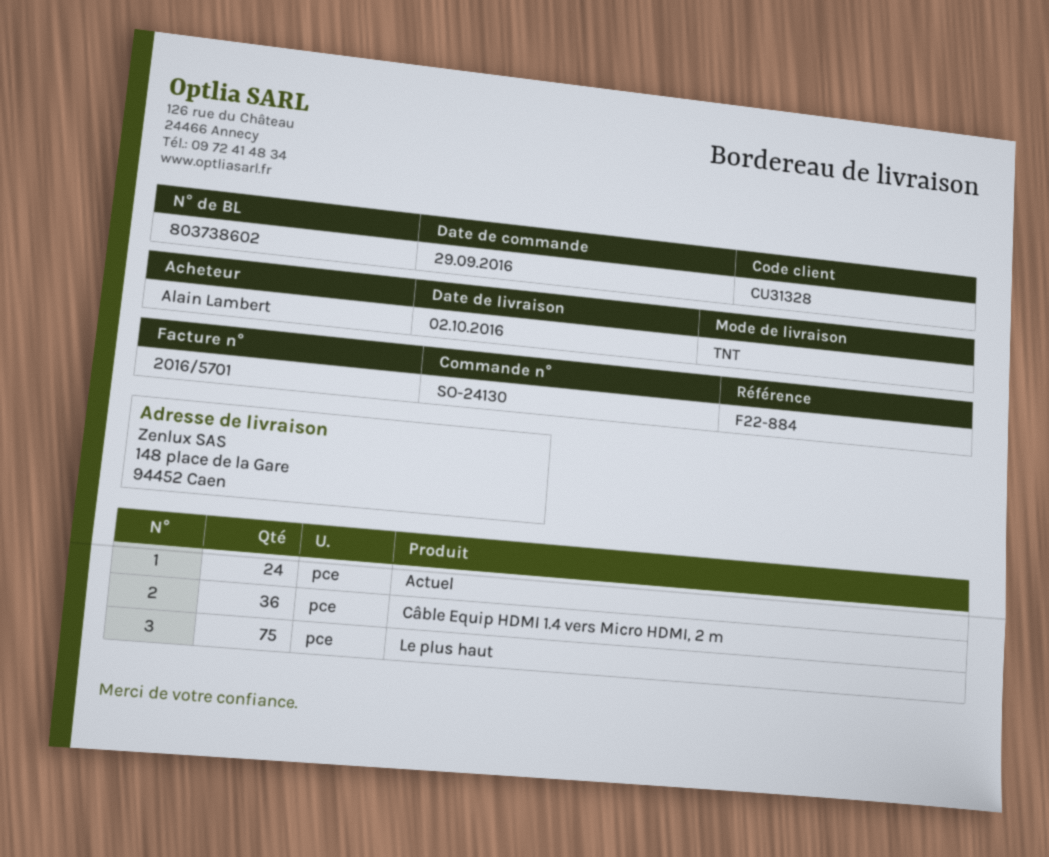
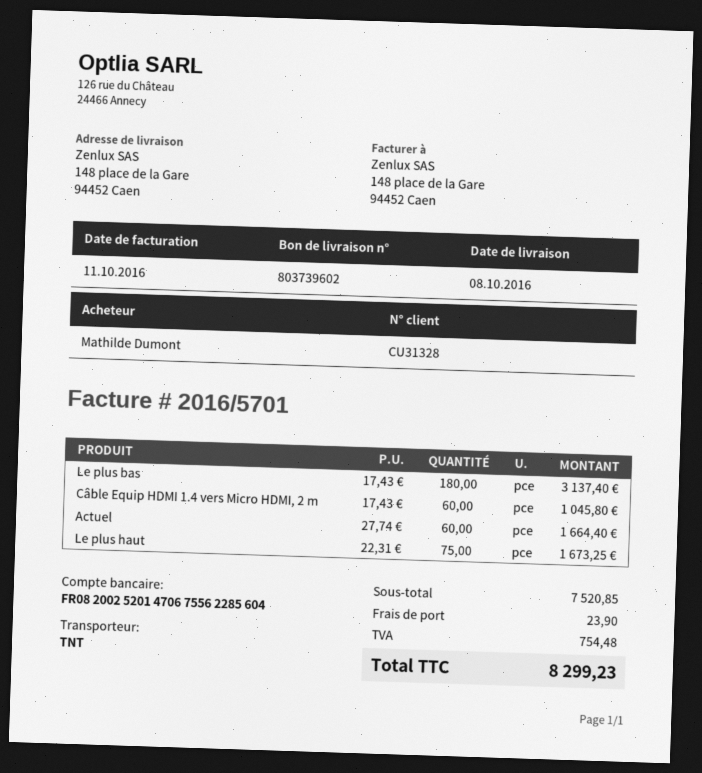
delivery note number: 803738602 -> 803739602
delivery date: 2016-10-02 -> 2016-10-08
ordered by: Alain Lambert -> Mathilde Dumont
Actuel: 24 -> 60
Câble Equip HDMI 1.4 vers Micro HDMI, 2 m: 36 -> 60
Le plus bas: none -> 180

